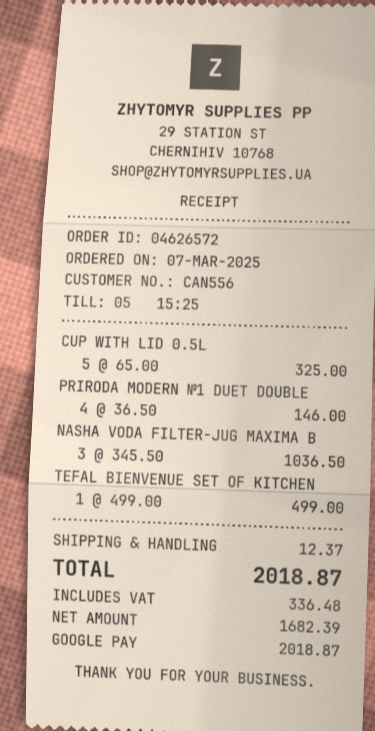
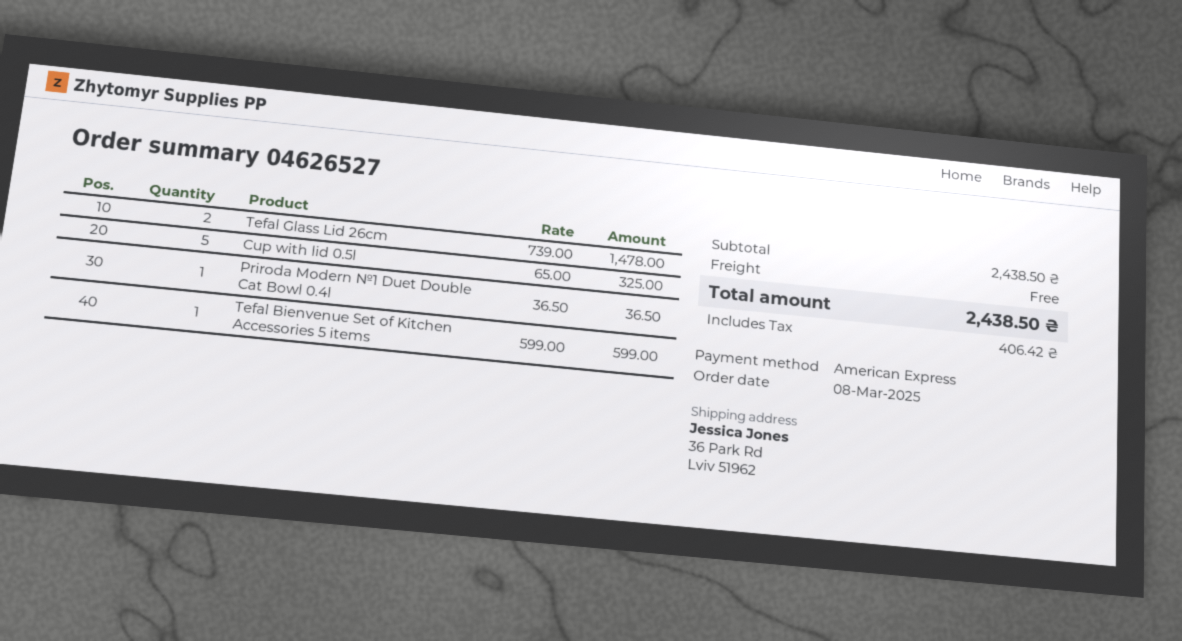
order number: 04626572 -> 04626527
order date: 2025-03-07 -> 2025-03-08
payment method: Google Pay -> American Express
PRIRODA MODERN №1 DUET DOUBLE: 4 x 36.50 = 146.00 -> 1 x 36.50 = 36.50
NASHA VODA FILTER-JUG MAXIMA B: 3 x 345.50 = 1036.50 -> none
TEFAL BIENVENUE SET OF KITCHEN: 1 x 499.00 = 499.00 -> 1 x 599.00 = 599.00
Tefal Glass Lid 26cm: none -> 2 x 739.00 = 1478.00
shipping: 12.37 -> 0.00
tax: 336.48 -> 406.42
total: 2018.87 -> 2438.50

